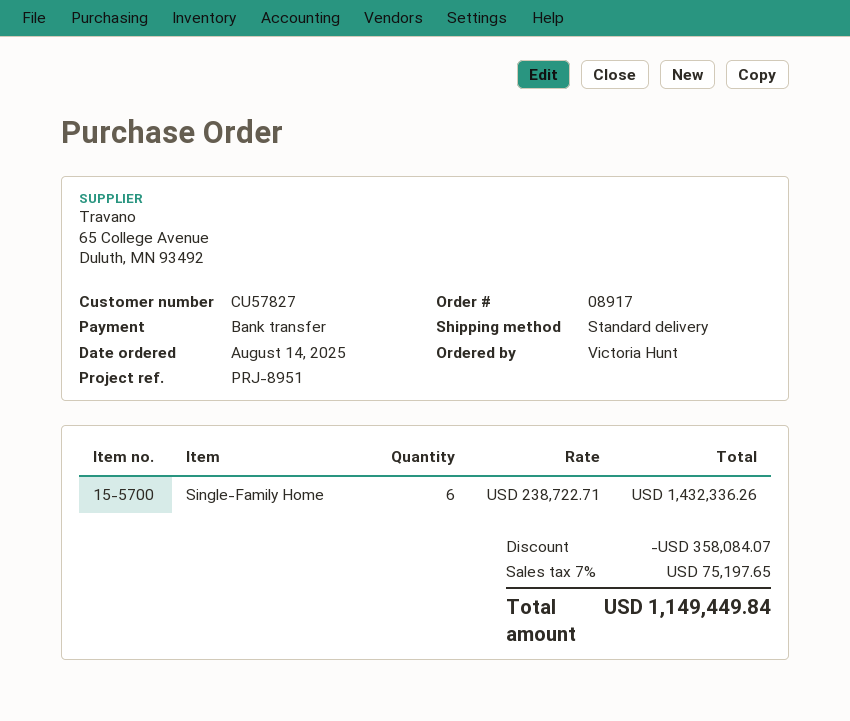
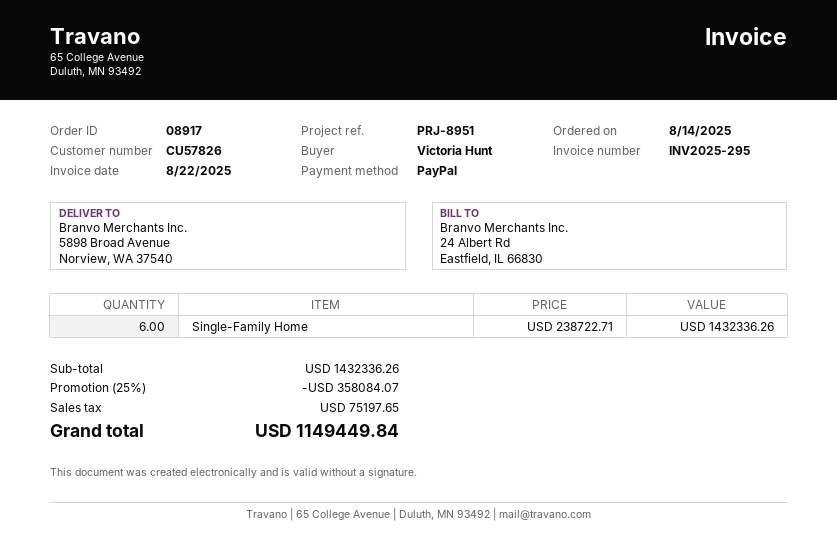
customer number: CU57827 -> CU57826
payment method: bank transfer -> PayPal

